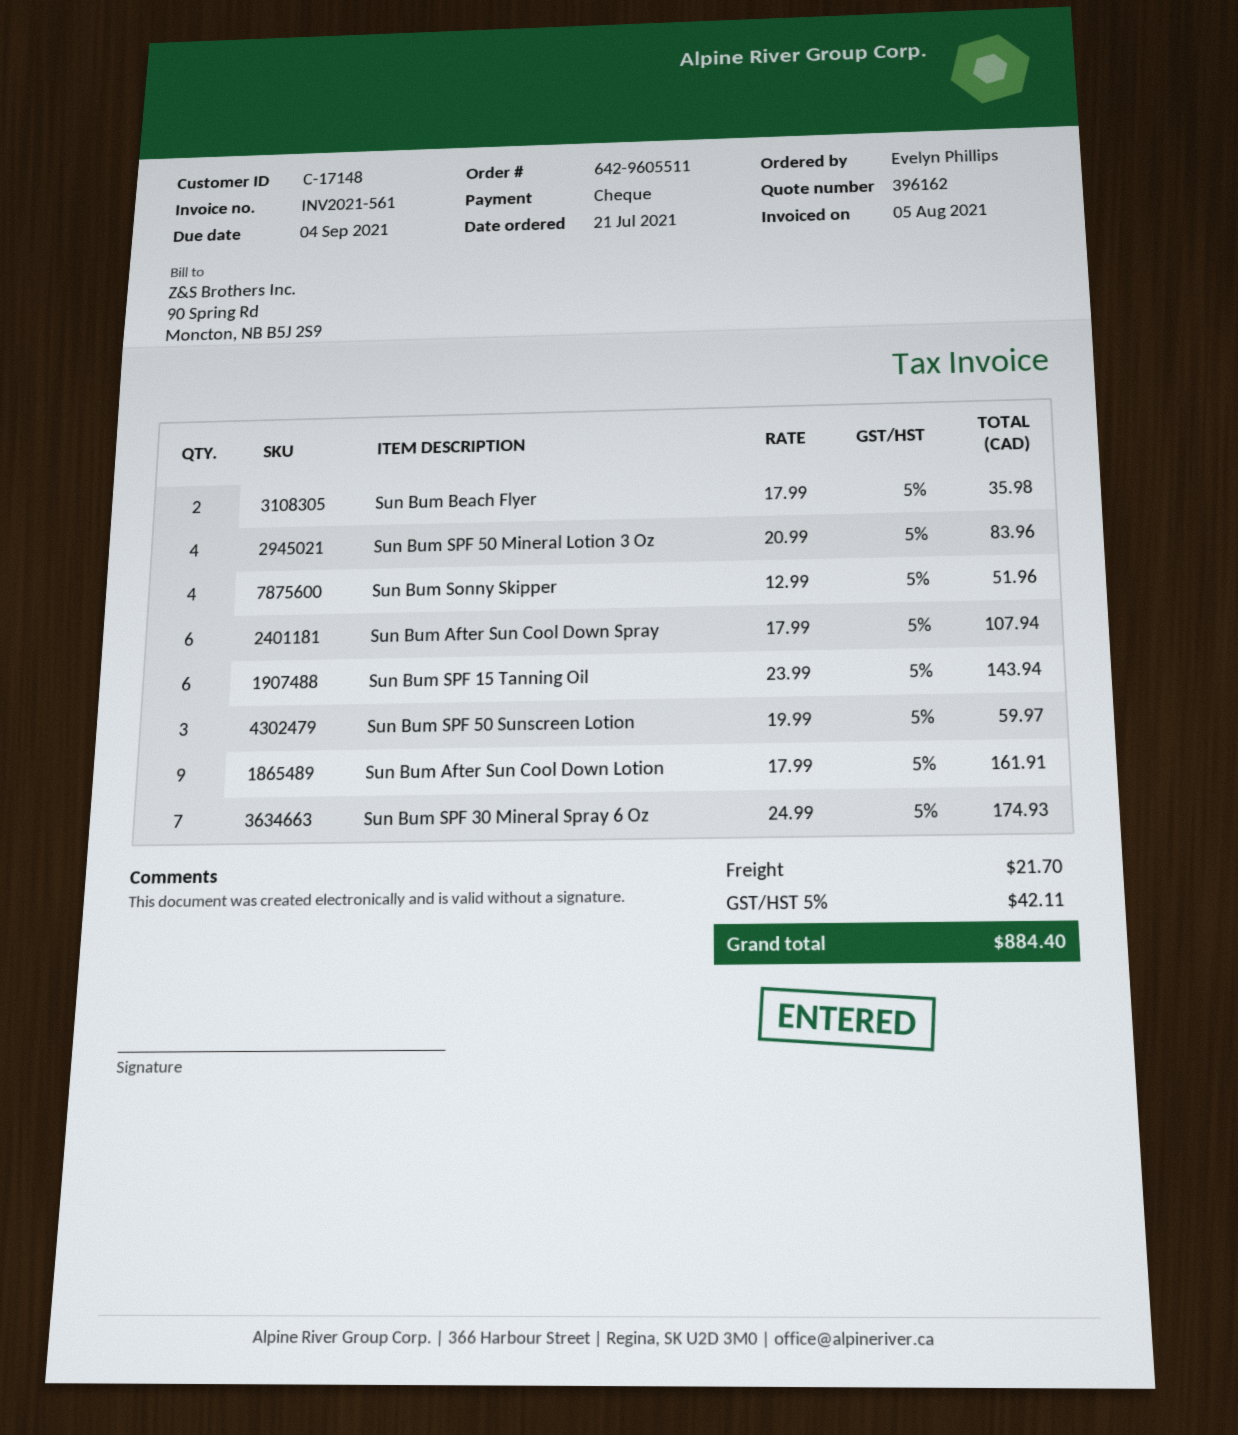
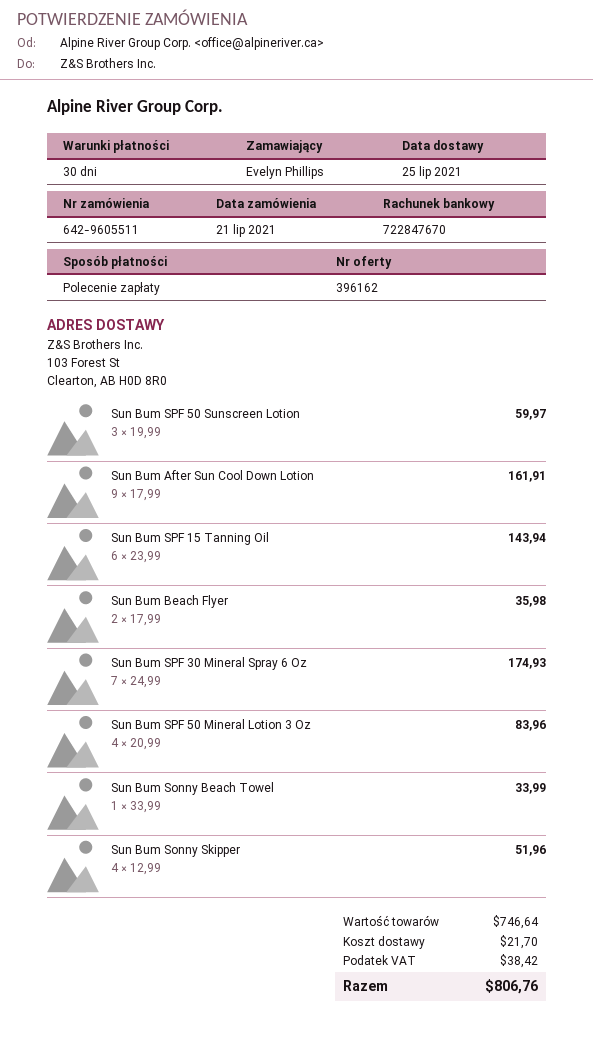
payment method: cheque -> direct debit
Sun Bum After Sun Cool Down Spray: 6 x 17.99 = 107.94 -> none
Sun Bum Sonny Beach Towel: none -> 1 x 33.99 = 33.99
tax: 42.11 -> 38.42
total: 884.40 -> 806.76

